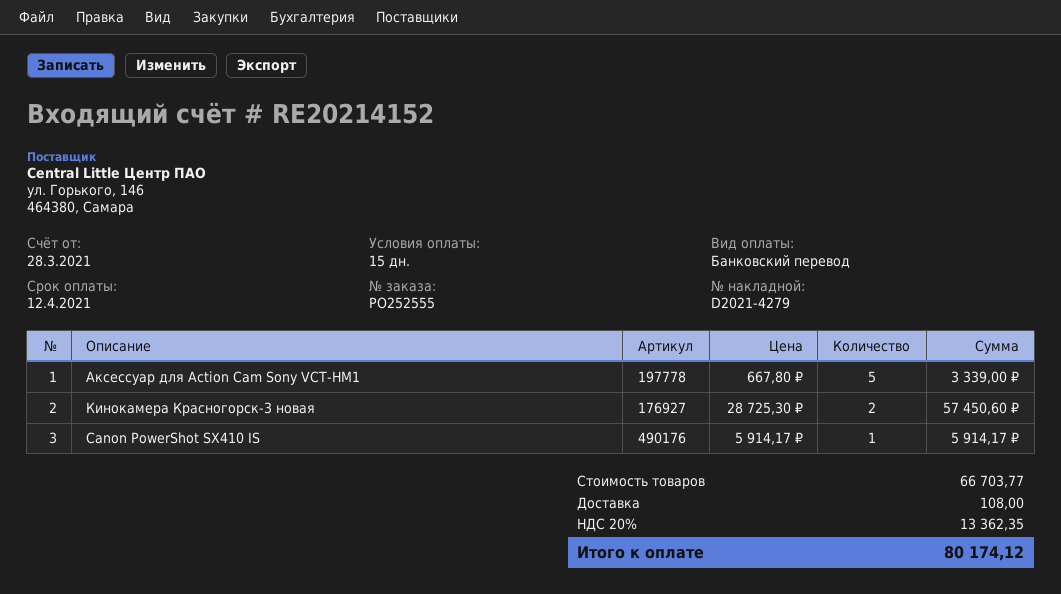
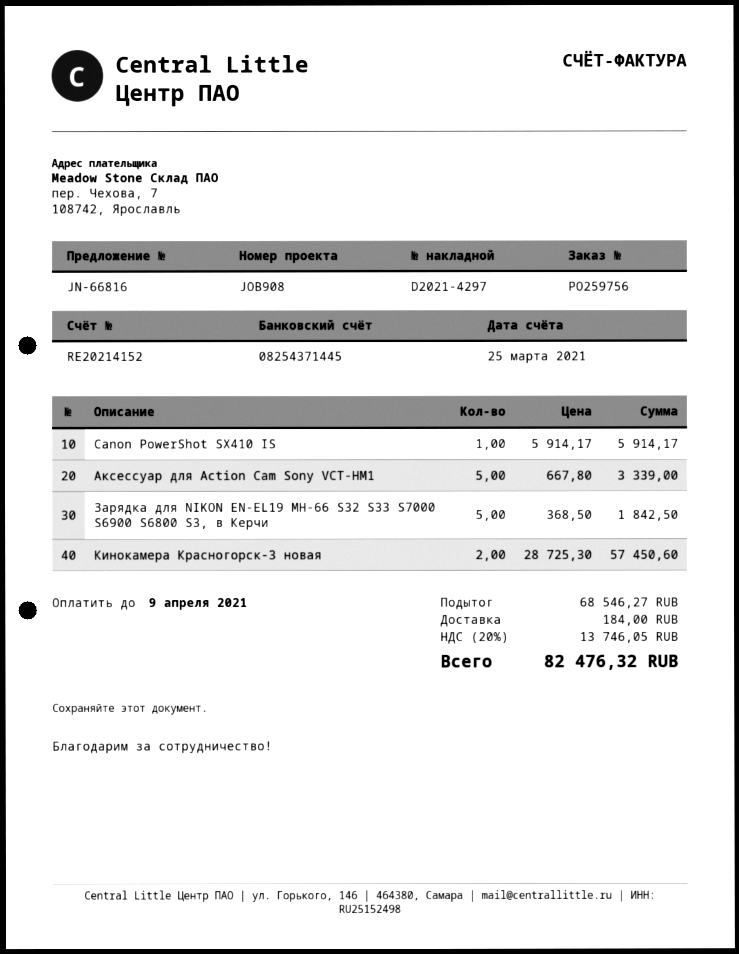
order number: PO252555 -> PO259756
delivery note number: D2021-4279 -> D2021-4297
invoice date: 2021-03-28 -> 2021-03-25
due date: 2021-04-12 -> 2021-04-09
Зарядка для NIKON EN-EL19 MH-66 S32 S33 S7000 S6900 S6800 S3, в Керчи: none -> 5 x 368.50 = 1842.50
subtotal: 66703.77 -> 68546.27
shipping: 108.00 -> 184.00
tax: 20% = 13362.35 -> 20% = 13746.05
total: 80174.12 -> 82476.32

